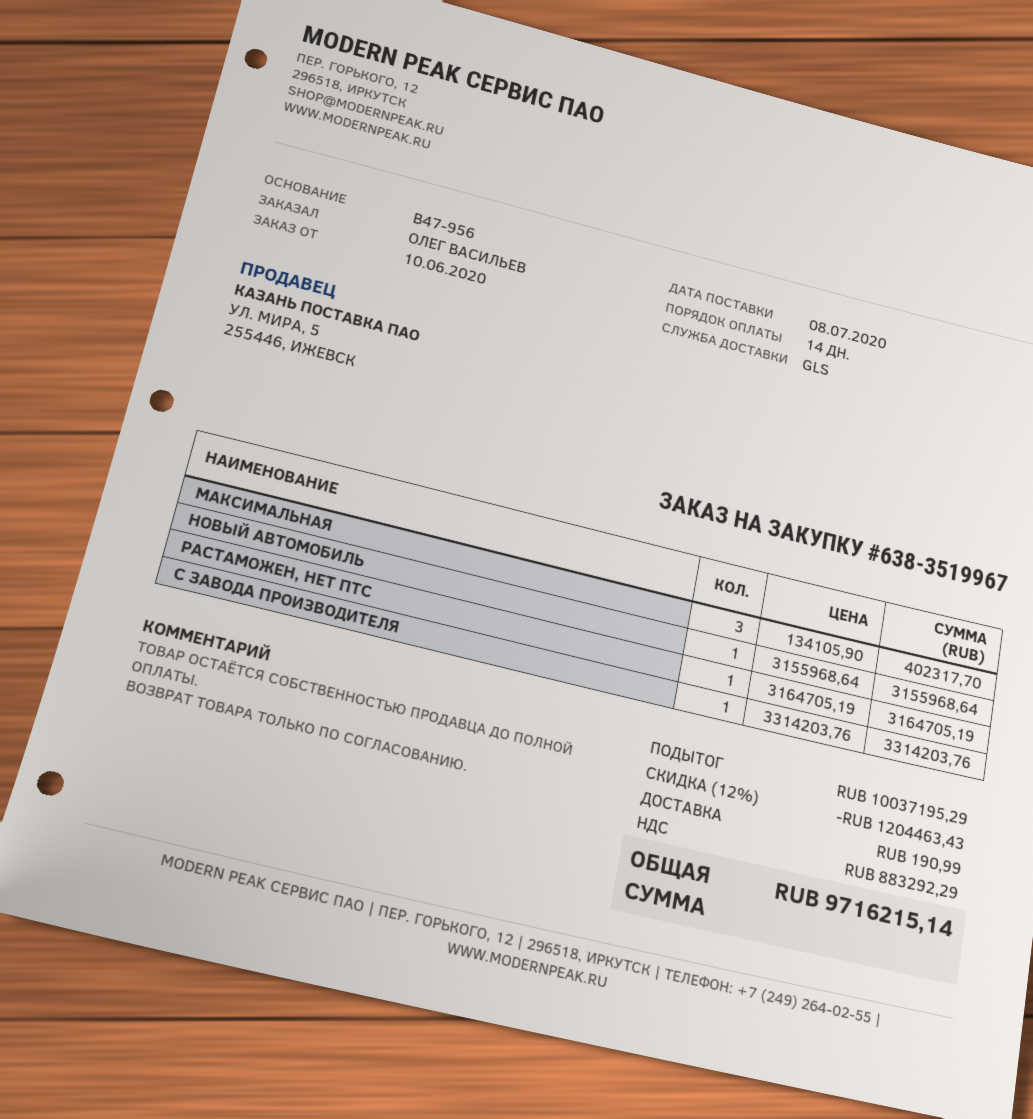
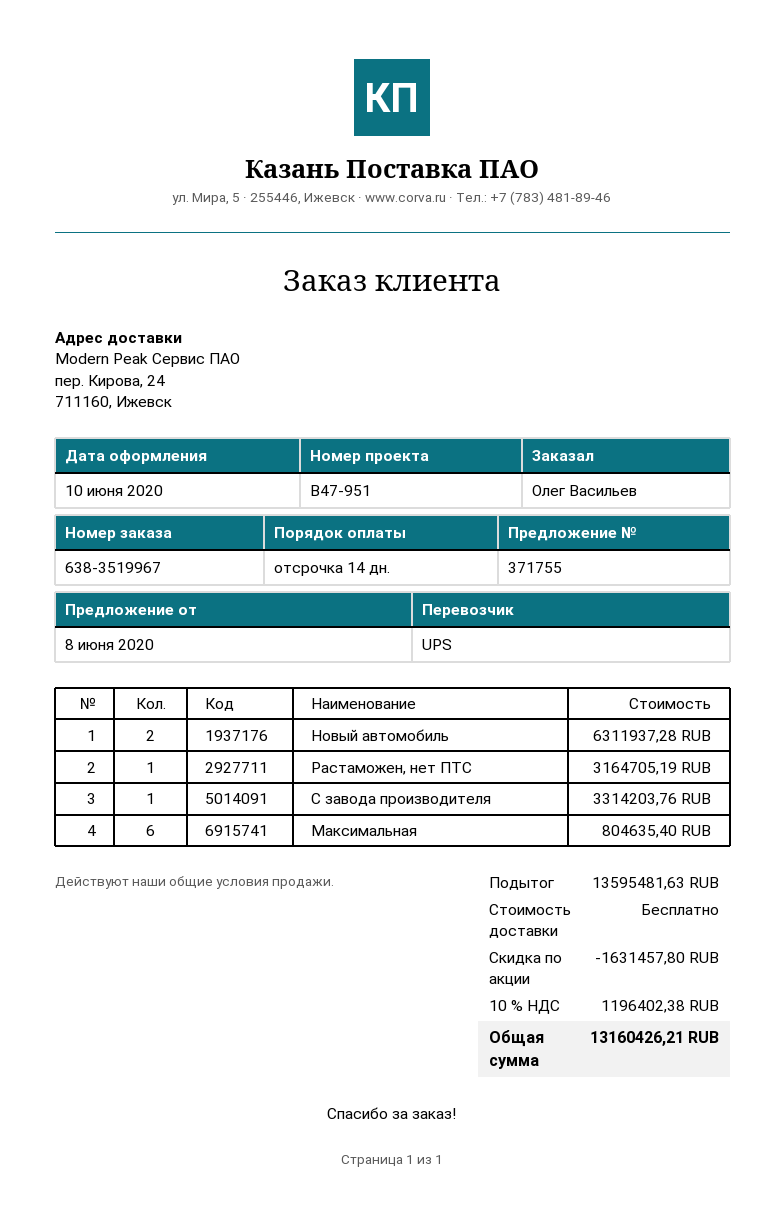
reference: B47-956 -> B47-951
shipping method: GLS -> UPS
МАКСИМАЛЬНАЯ: 3 for 402317.70 -> 6 for 804635.40
НОВЫЙ АВТОМОБИЛЬ: 1 for 3155968.64 -> 2 for 6311937.28
subtotal: 10037195.29 -> 13595481.63
discount: 1204463.43 -> 1631457.80
shipping: 190.99 -> 0.00
tax: 883292.29 -> 1196402.38
total: 9716215.14 -> 13160426.21

